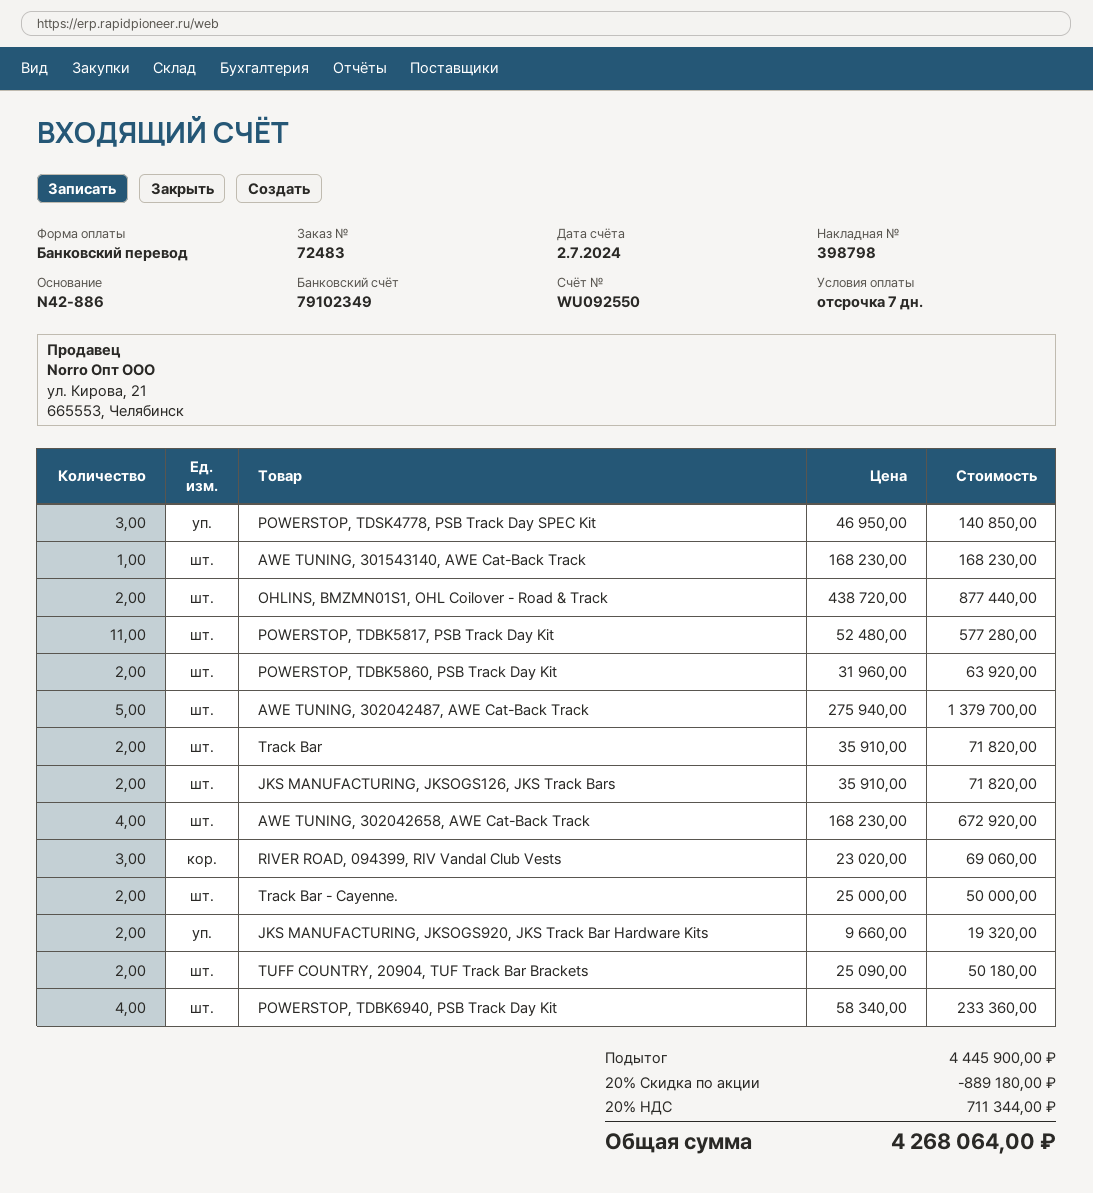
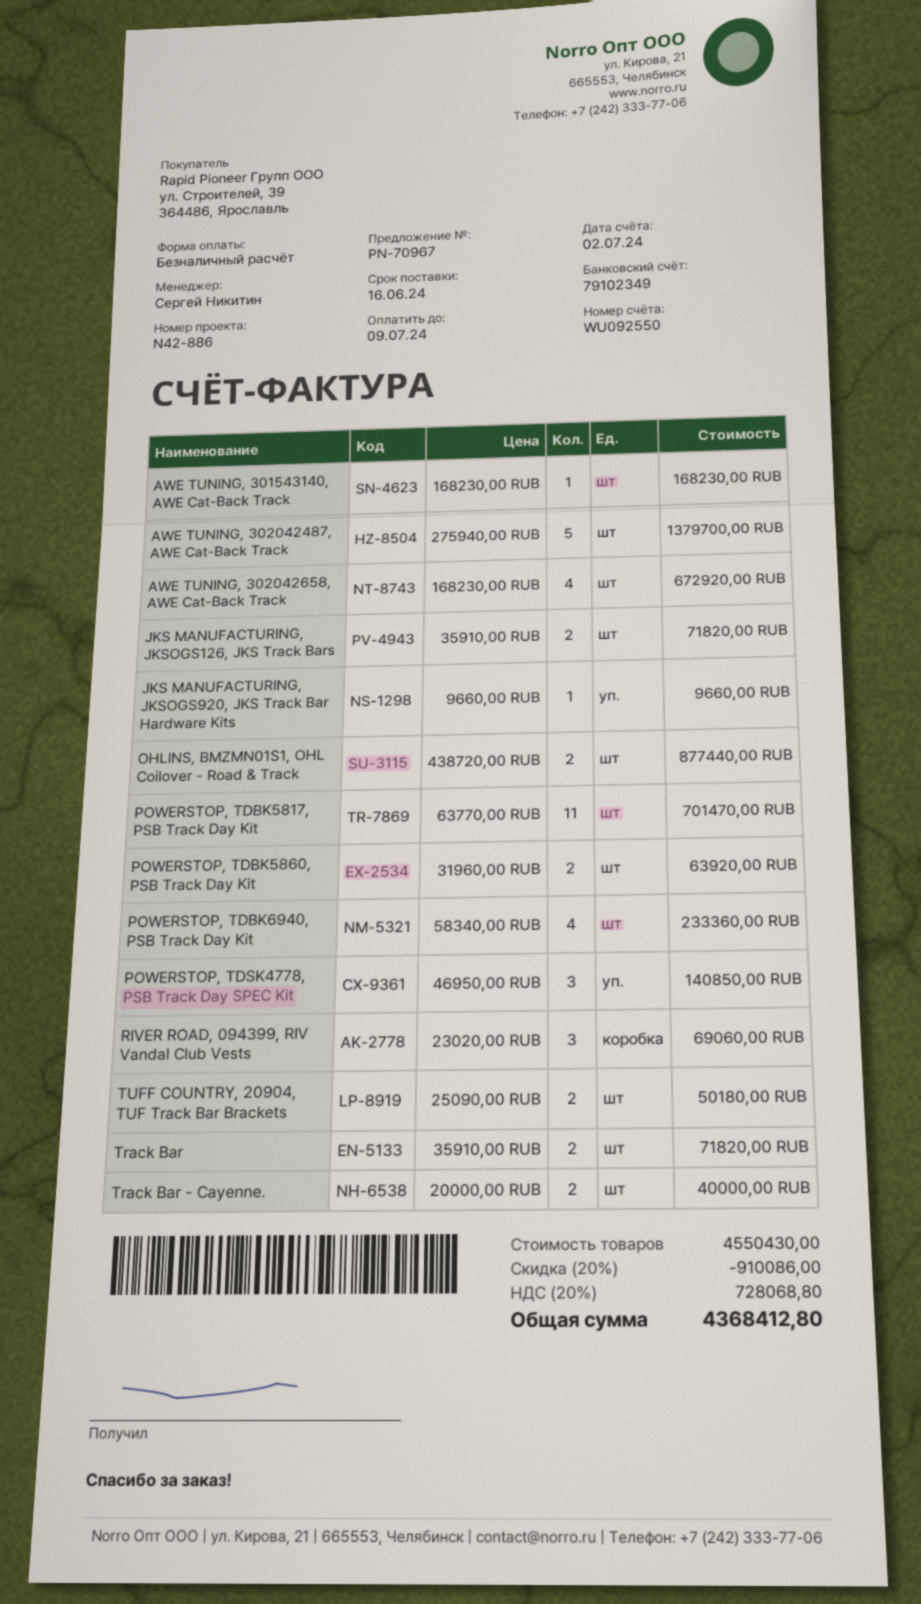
POWERSTOP, TDBK5817, PSB Track Day Kit: 11 x 52480.00 = 577280.00 -> 11 x 63770.00 = 701470.00
Track Bar - Cayenne.: 2 x 25000.00 = 50000.00 -> 2 x 20000.00 = 40000.00
JKS MANUFACTURING, JKSOGS920, JKS Track Bar Hardware Kits: 2 x 9660.00 = 19320.00 -> 1 x 9660.00 = 9660.00
subtotal: 4445900.00 -> 4550430.00
discount: 20% = 889180.00 -> 20% = 910086.00
tax: 20% = 711344.00 -> 20% = 728068.80
total: 4268064.00 -> 4368412.80

